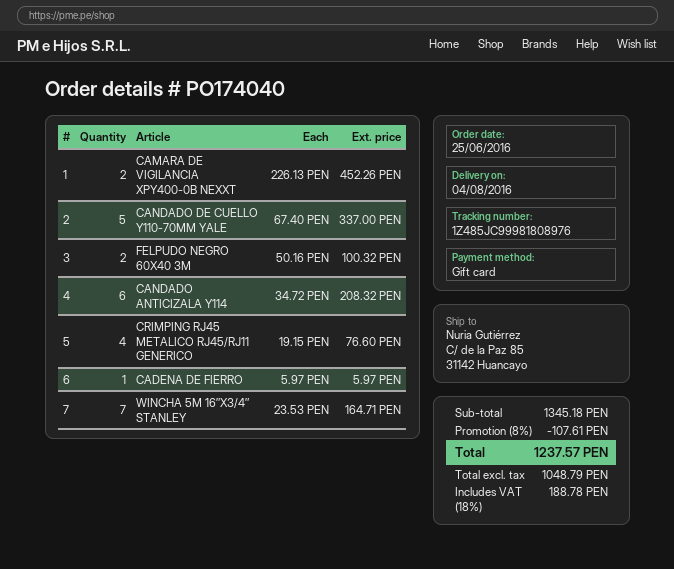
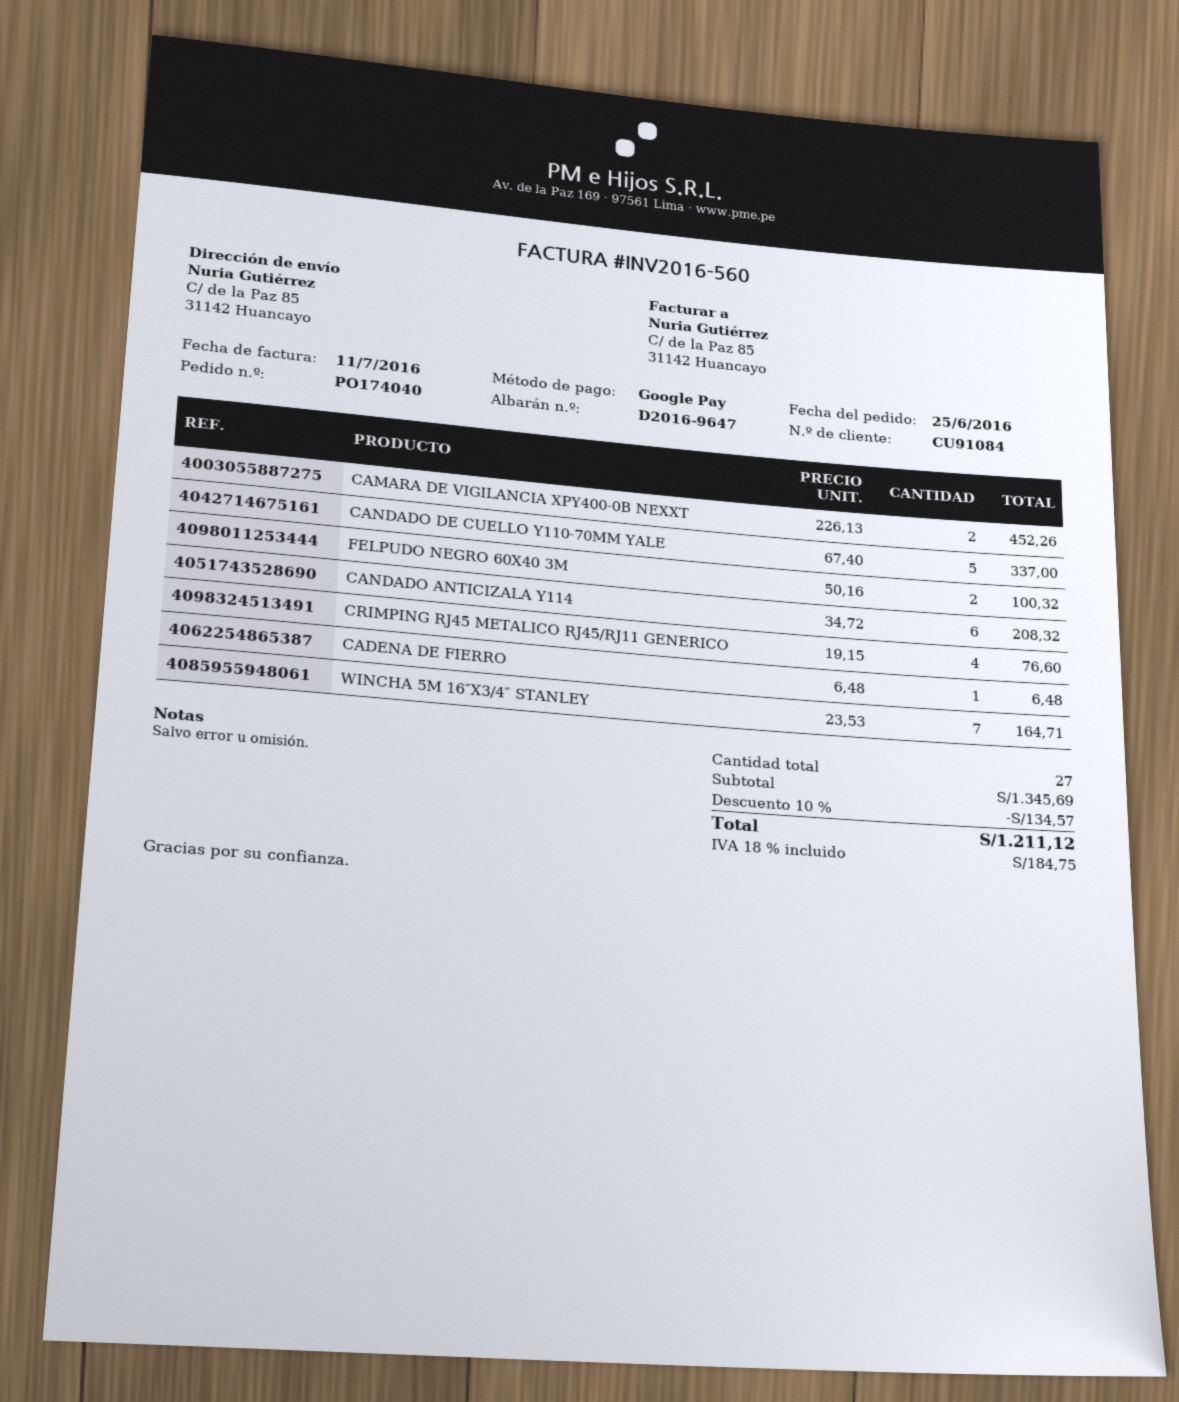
payment method: gift card -> Google Pay
CADENA DE FIERRO: 1 x 5.97 = 5.97 -> 1 x 6.48 = 6.48
subtotal: 1345.18 -> 1345.69
discount: 8% = 107.61 -> 10% = 134.57
tax: 18% = 188.78 -> 18% = 184.75
total: 1237.57 -> 1211.12

